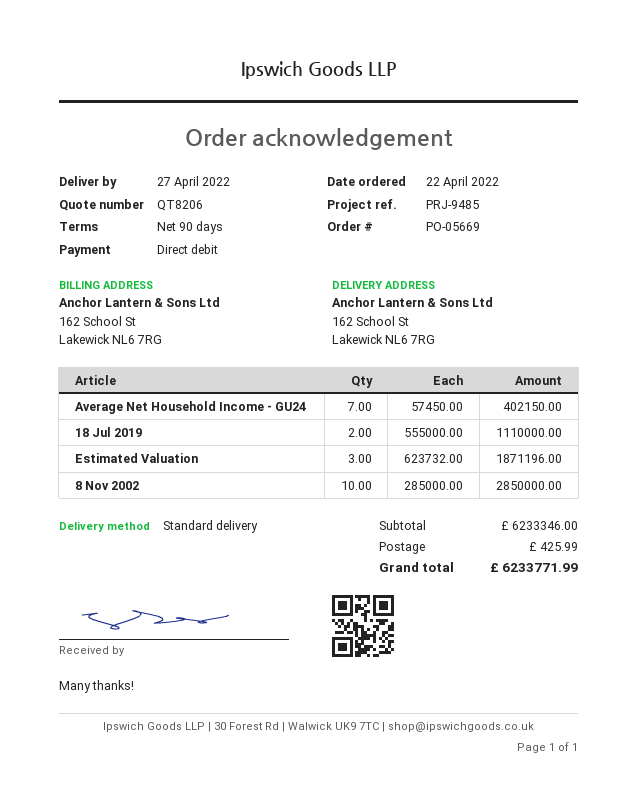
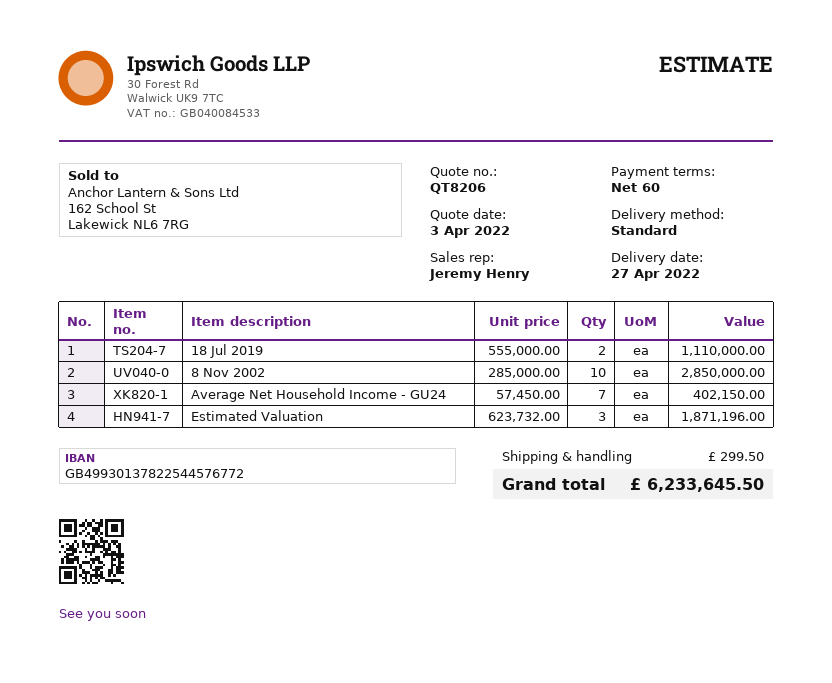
payment terms: 90 days -> 60 days
shipping: 425.99 -> 299.50
total: 6233771.99 -> 6233645.50

